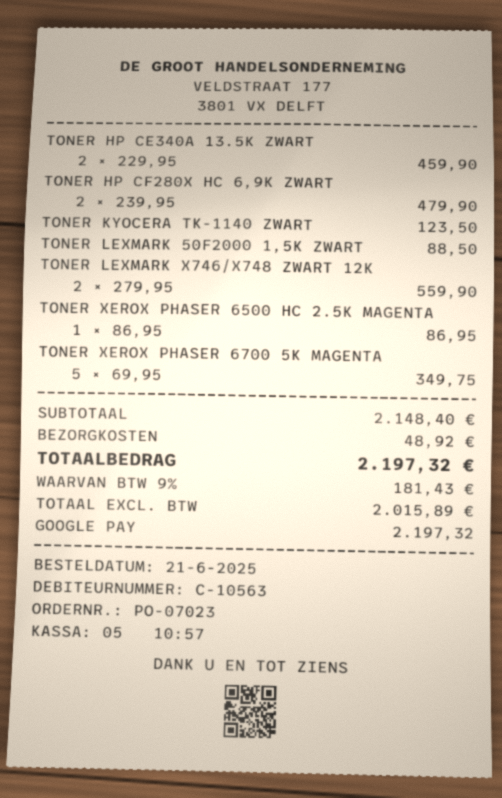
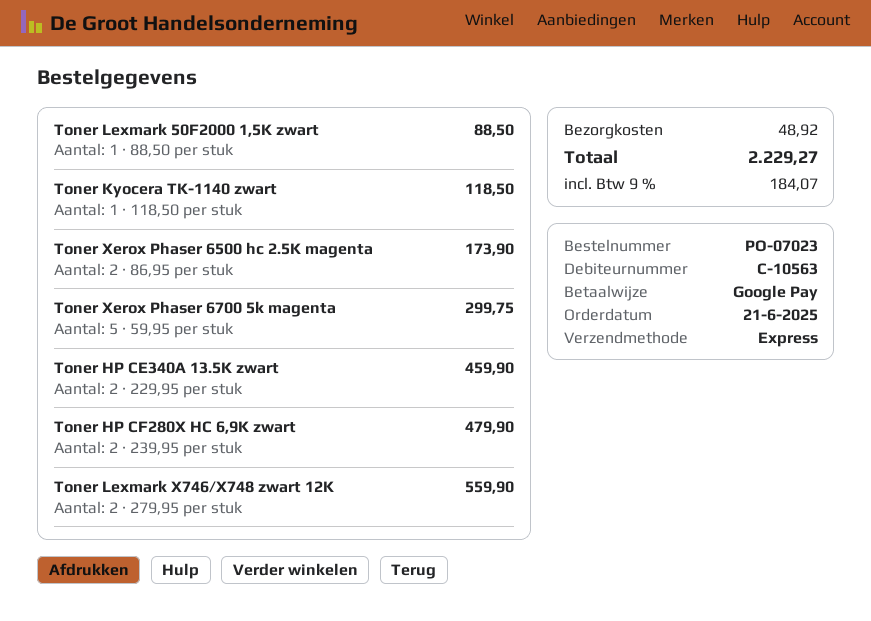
TONER KYOCERA TK-1140 ZWART: 1 x 123.50 = 123.50 -> 1 x 118.50 = 118.50
TONER XEROX PHASER 6500 HC 2.5K MAGENTA: 1 x 86.95 = 86.95 -> 2 x 86.95 = 173.90
TONER XEROX PHASER 6700 5K MAGENTA: 5 x 69.95 = 349.75 -> 5 x 59.95 = 299.75
tax: 9% = 181.43 -> 9% = 184.07
total: 2197.32 -> 2229.27

